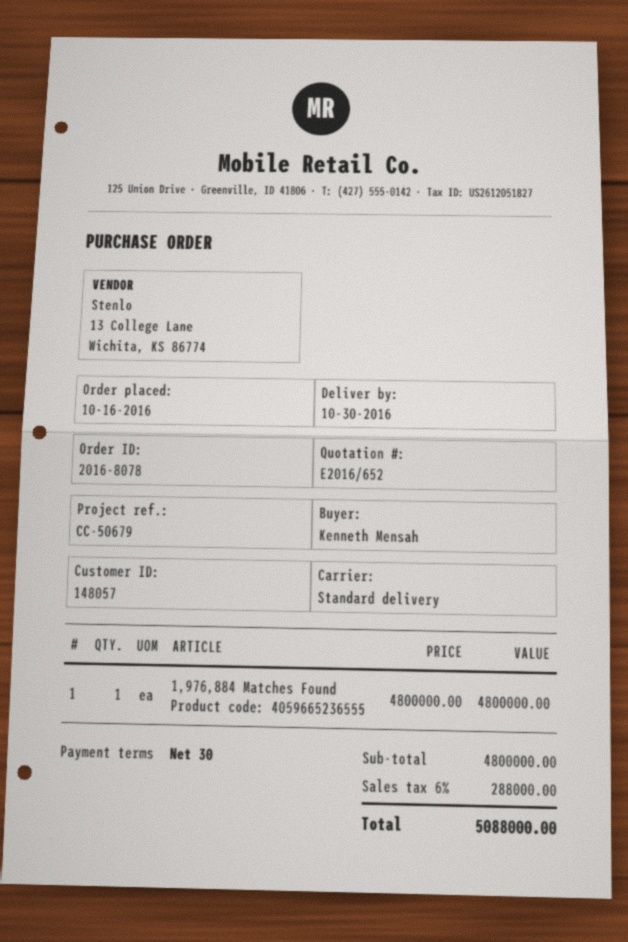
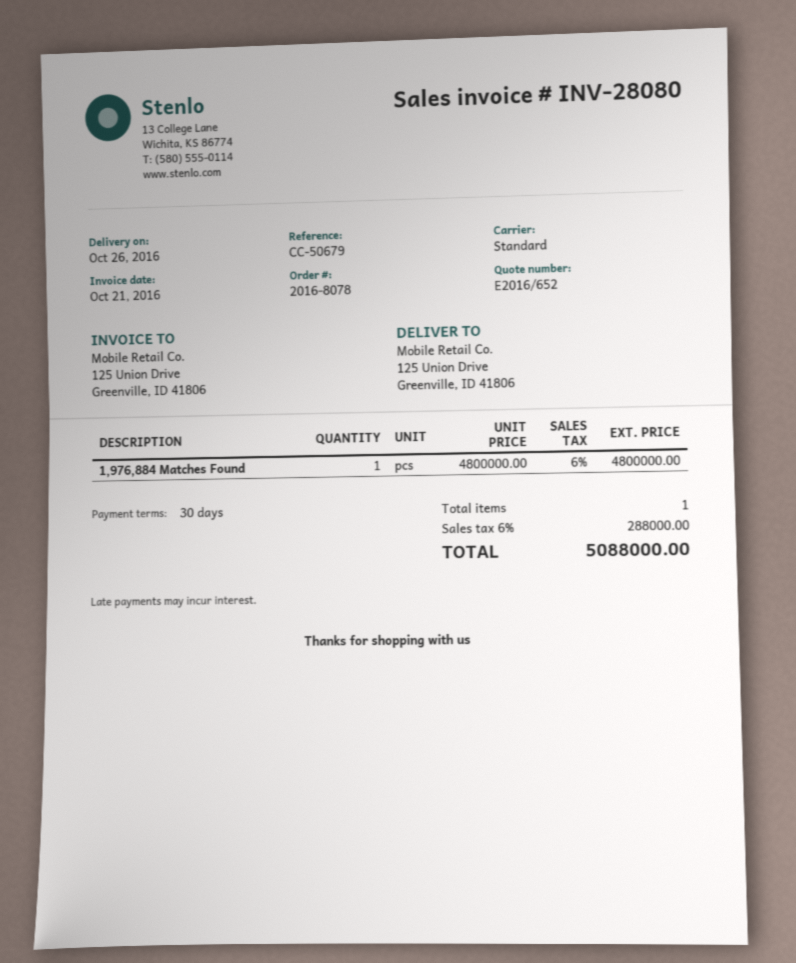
delivery date: 2016-10-30 -> 2016-10-26

